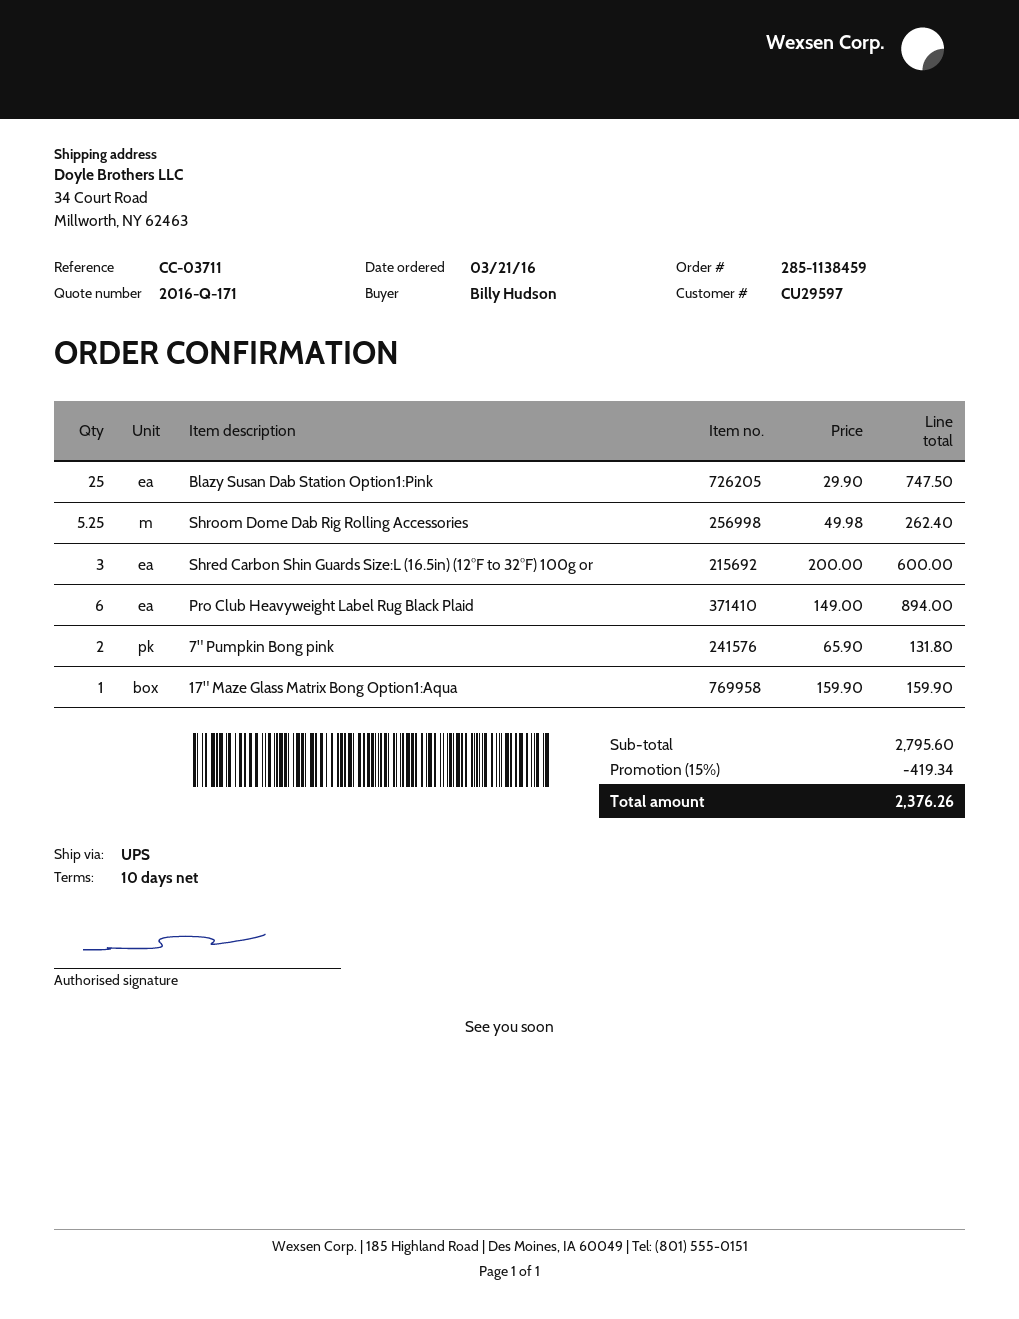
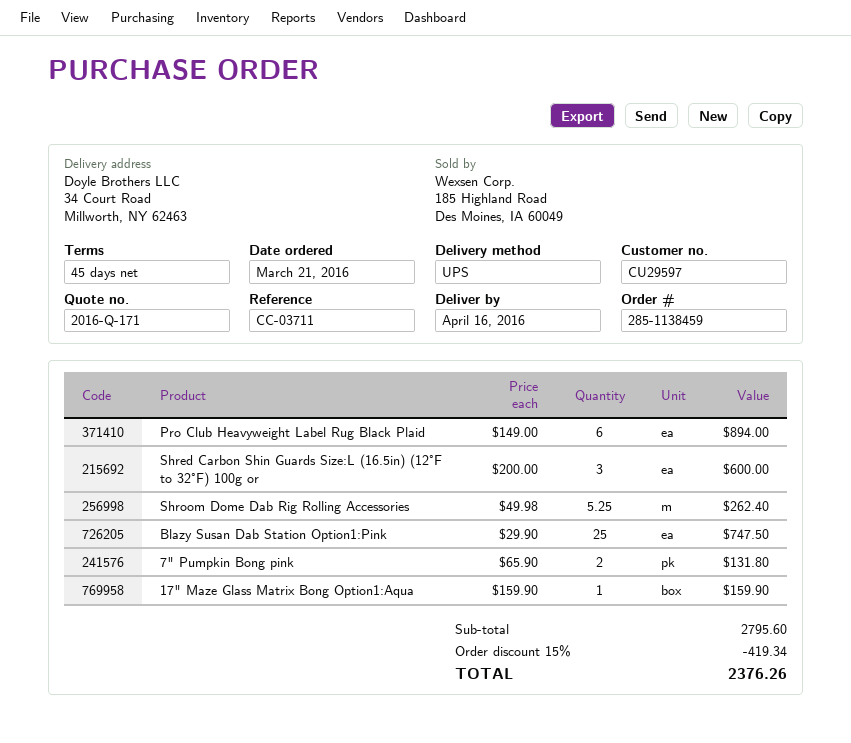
payment terms: 10 days -> 45 days

